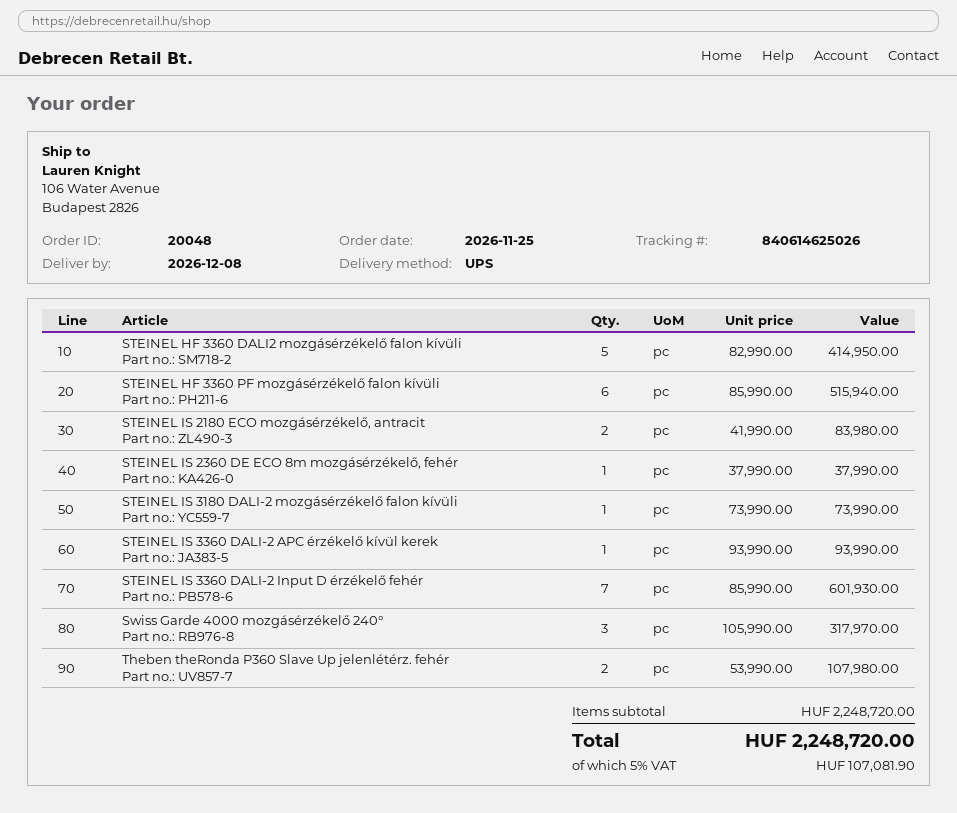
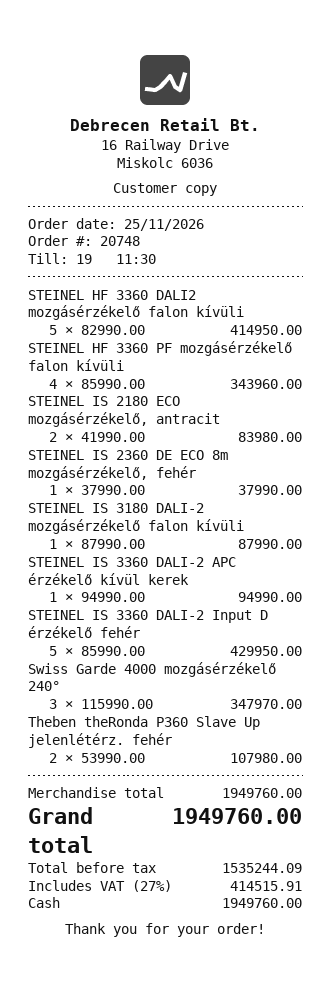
order number: 20048 -> 20748
STEINEL HF 3360 PF mozgásérzékelő falon kívüli: 6 x 85990.00 = 515940.00 -> 4 x 85990.00 = 343960.00
STEINEL IS 3180 DALI-2 mozgásérzékelő falon kívüli: 1 x 73990.00 = 73990.00 -> 1 x 87990.00 = 87990.00
STEINEL IS 3360 DALI-2 APC érzékelő kívül kerek: 1 x 93990.00 = 93990.00 -> 1 x 94990.00 = 94990.00
STEINEL IS 3360 DALI-2 Input D érzékelő fehér: 7 x 85990.00 = 601930.00 -> 5 x 85990.00 = 429950.00
Swiss Garde 4000 mozgásérzékelő 240°: 3 x 105990.00 = 317970.00 -> 3 x 115990.00 = 347970.00
subtotal: 2248720.00 -> 1949760.00
tax: 5% = 107081.90 -> 27% = 414515.91
total: 2248720.00 -> 1949760.00

